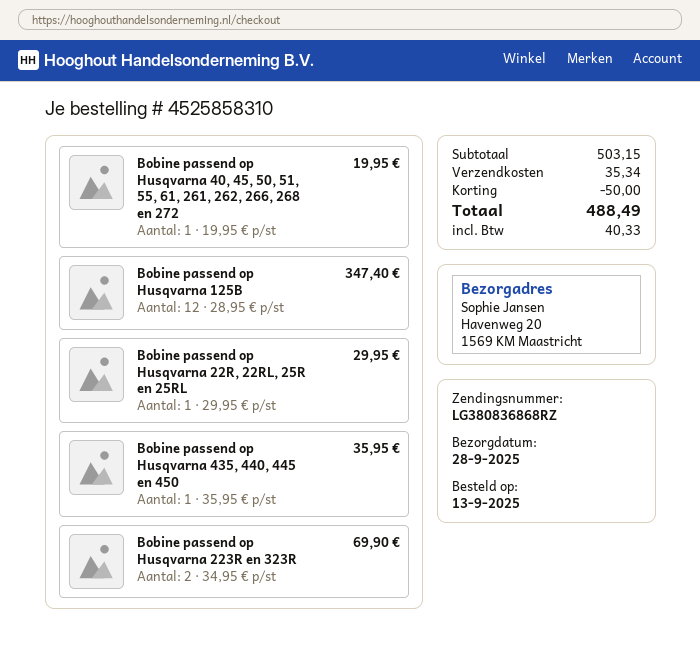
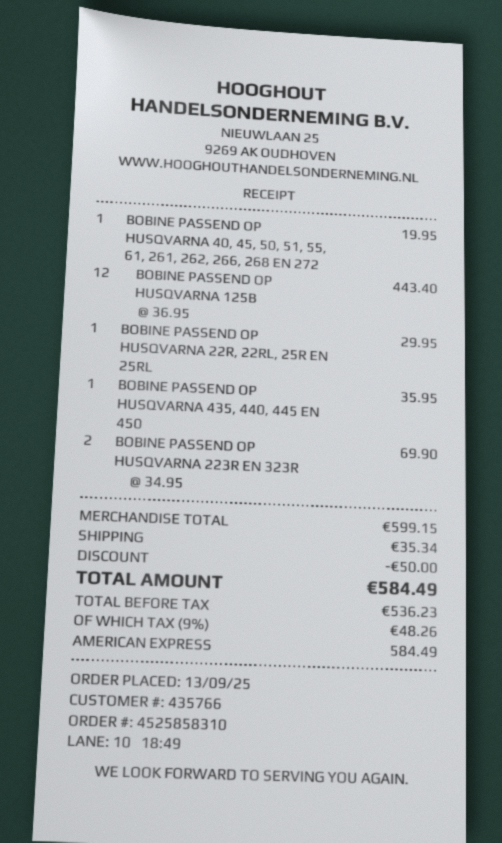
Bobine passend op Husqvarna 125B: 12 x 28.95 = 347.40 -> 12 x 36.95 = 443.40
subtotal: 503.15 -> 599.15
tax: 40.33 -> 48.26
total: 488.49 -> 584.49

